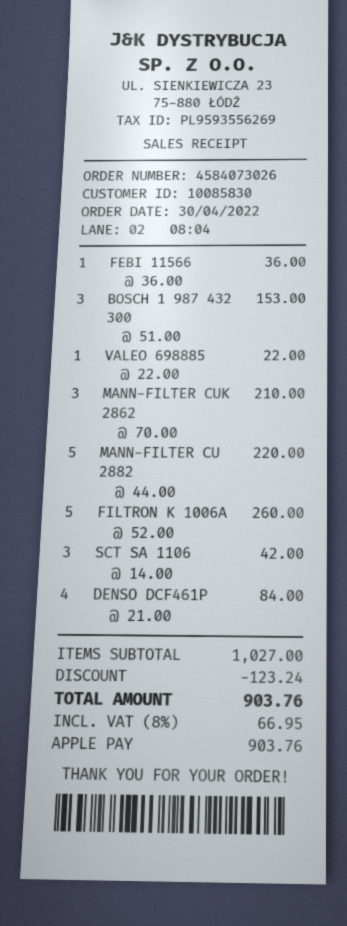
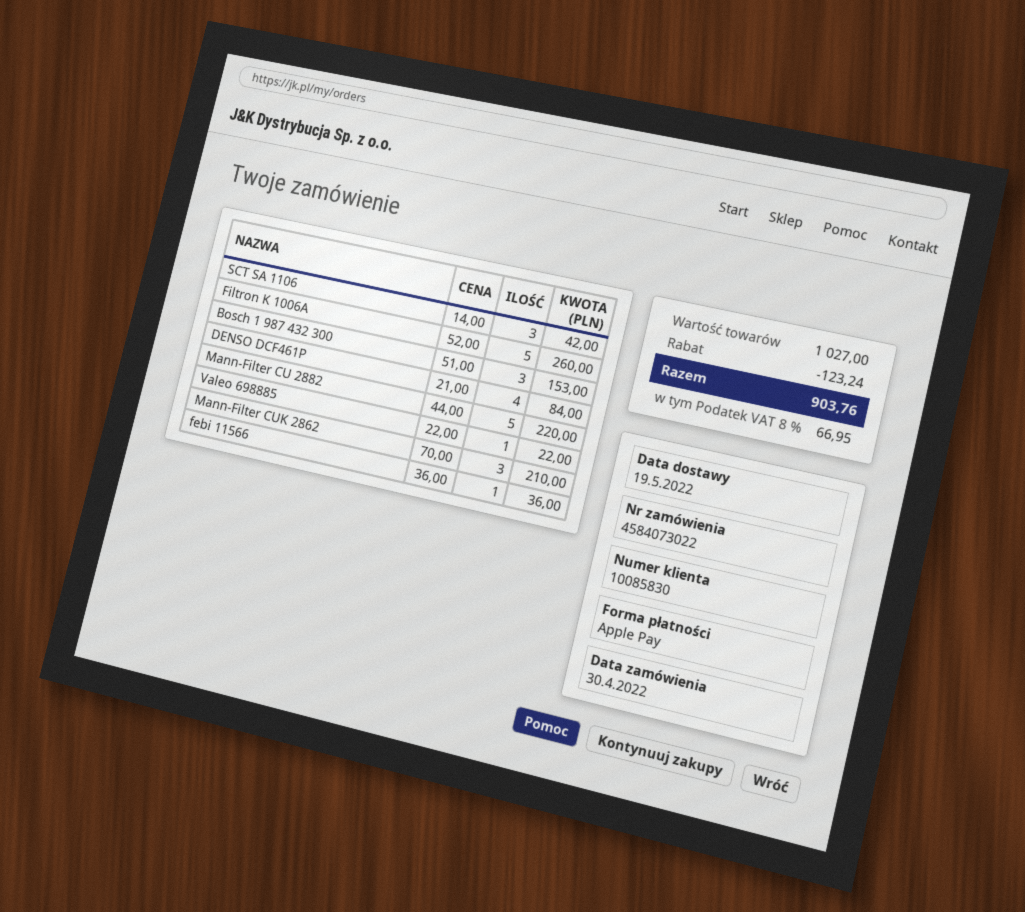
order number: 4584073026 -> 4584073022

